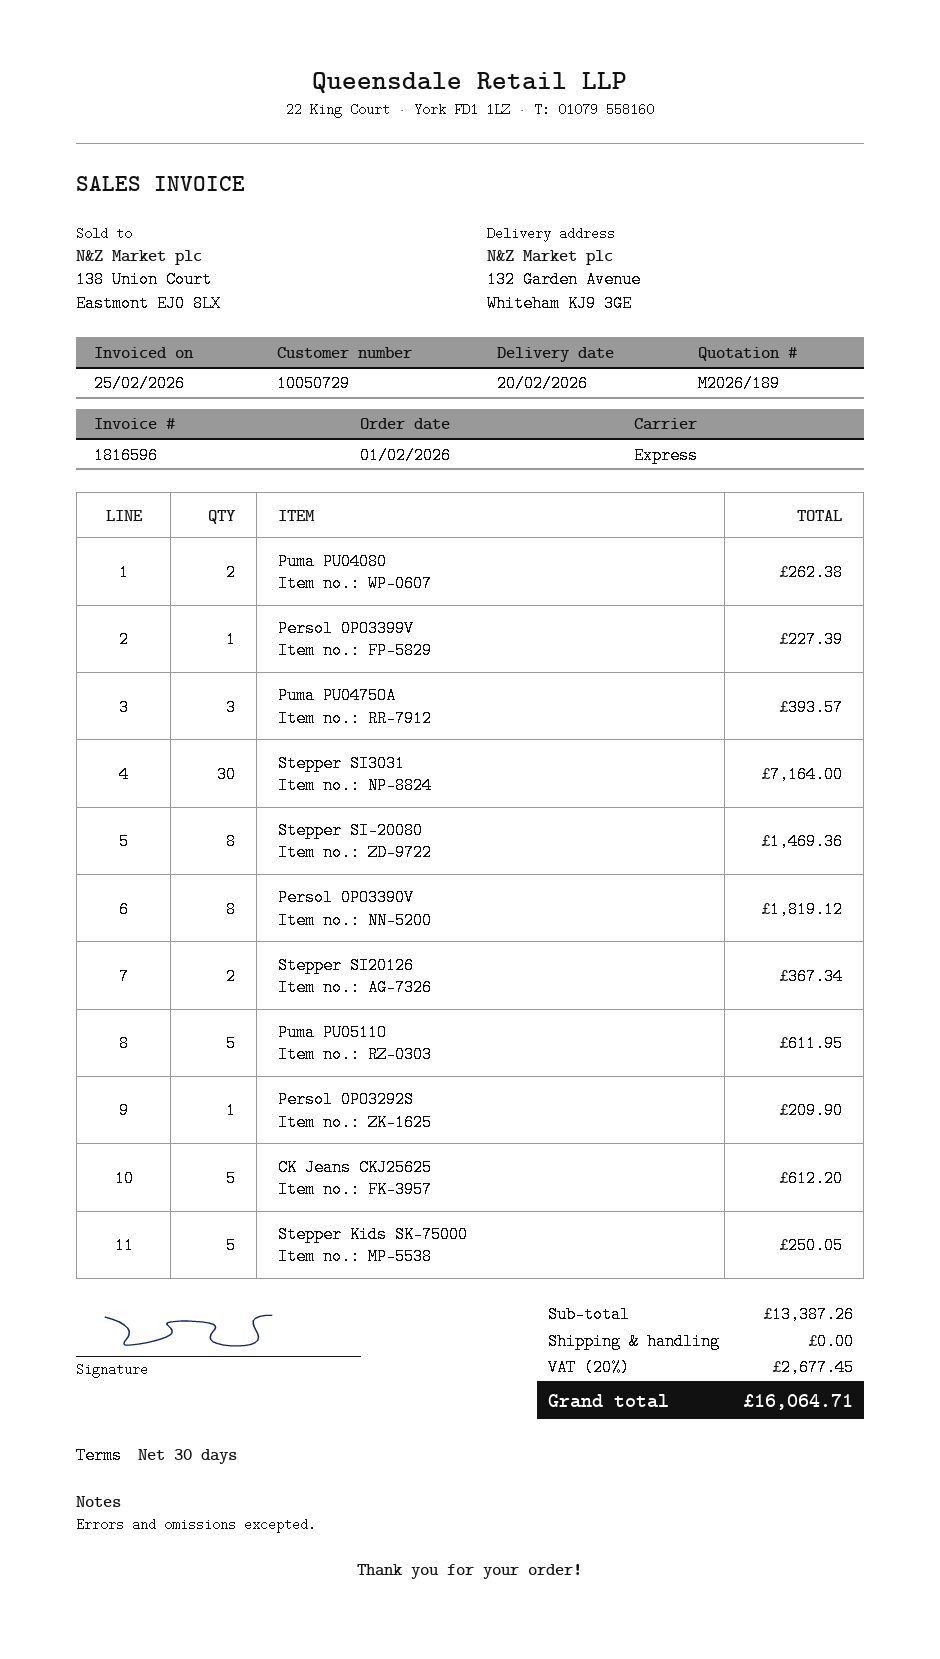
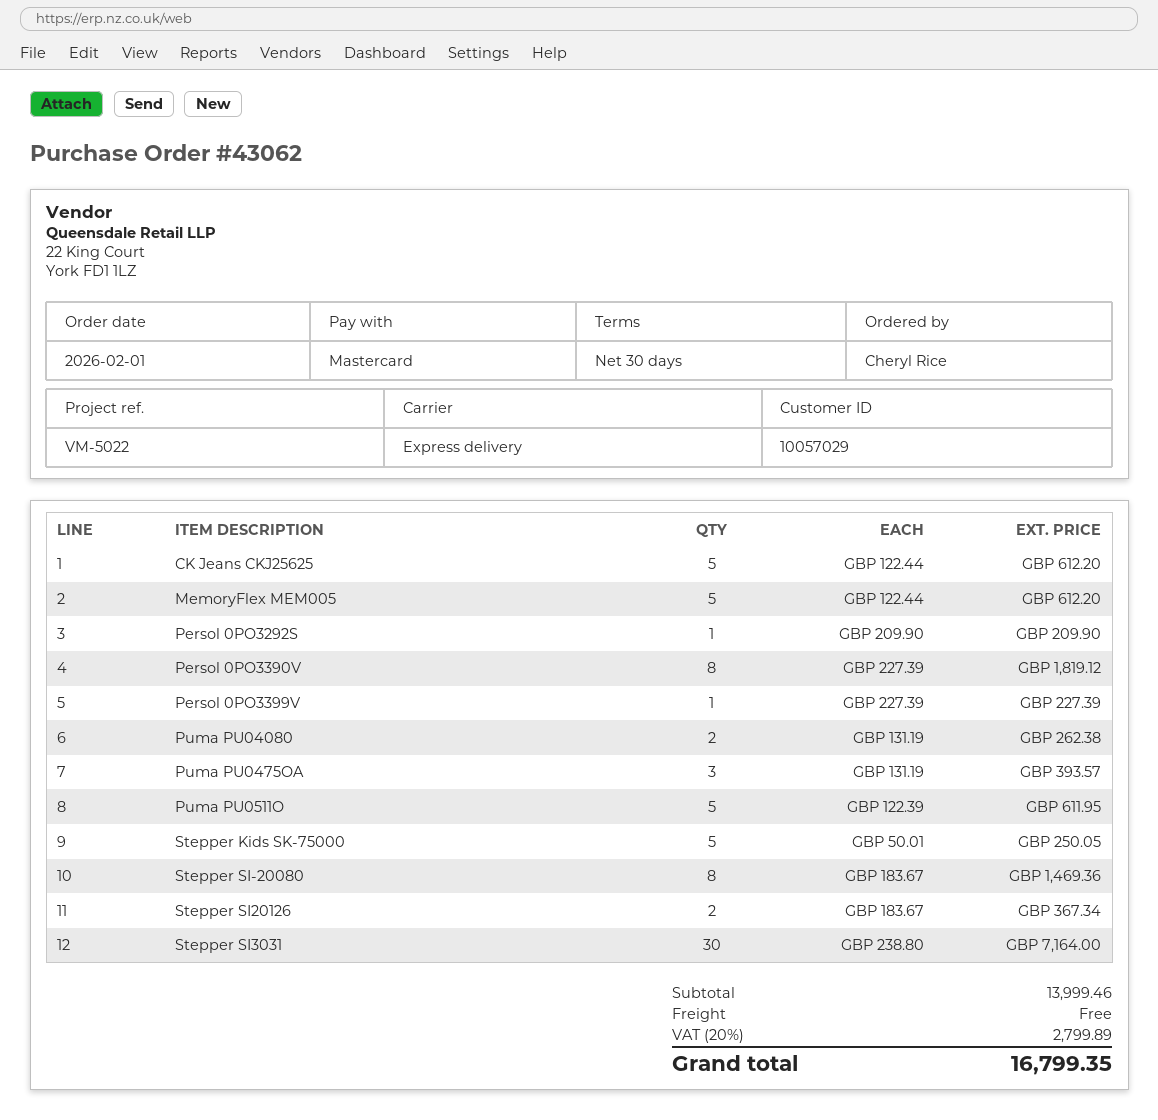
customer number: 10050729 -> 10057029
MemoryFlex MEM005: none -> 5 for 612.20
subtotal: 13387.26 -> 13999.46
tax: 20% = 2677.45 -> 20% = 2799.89
total: 16064.71 -> 16799.35

